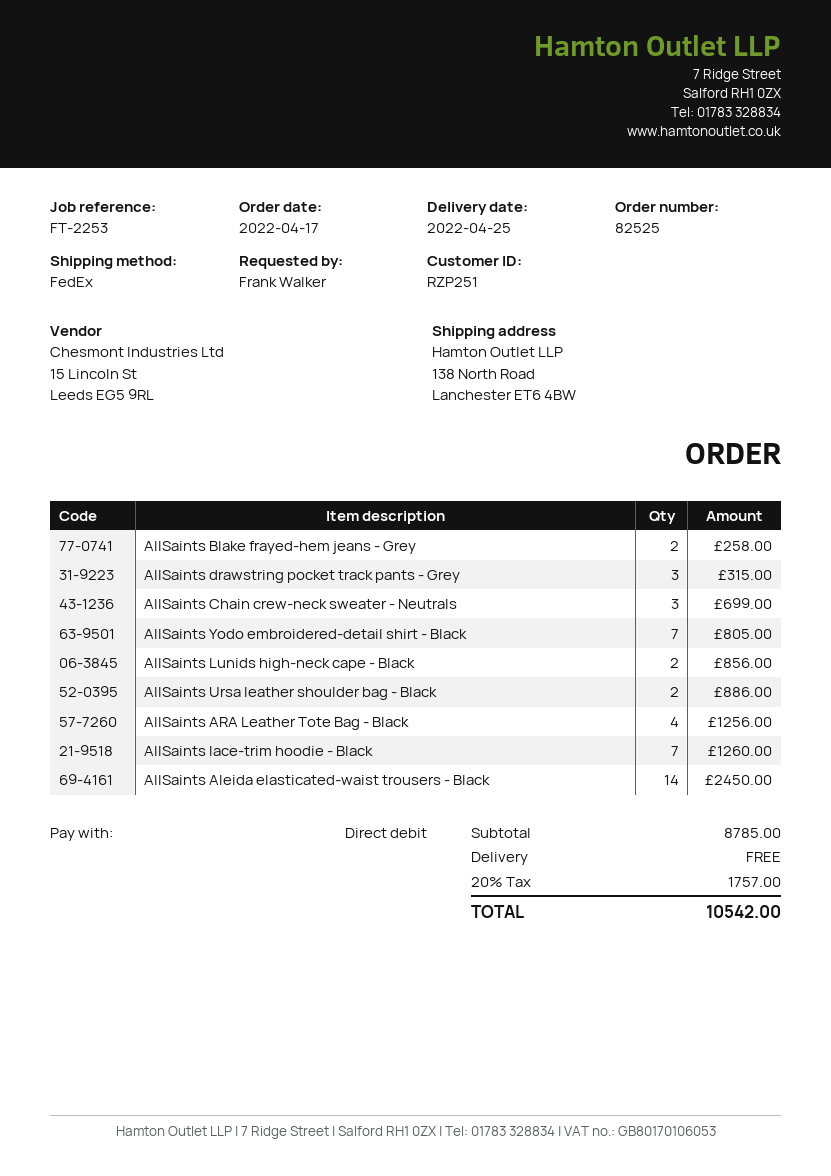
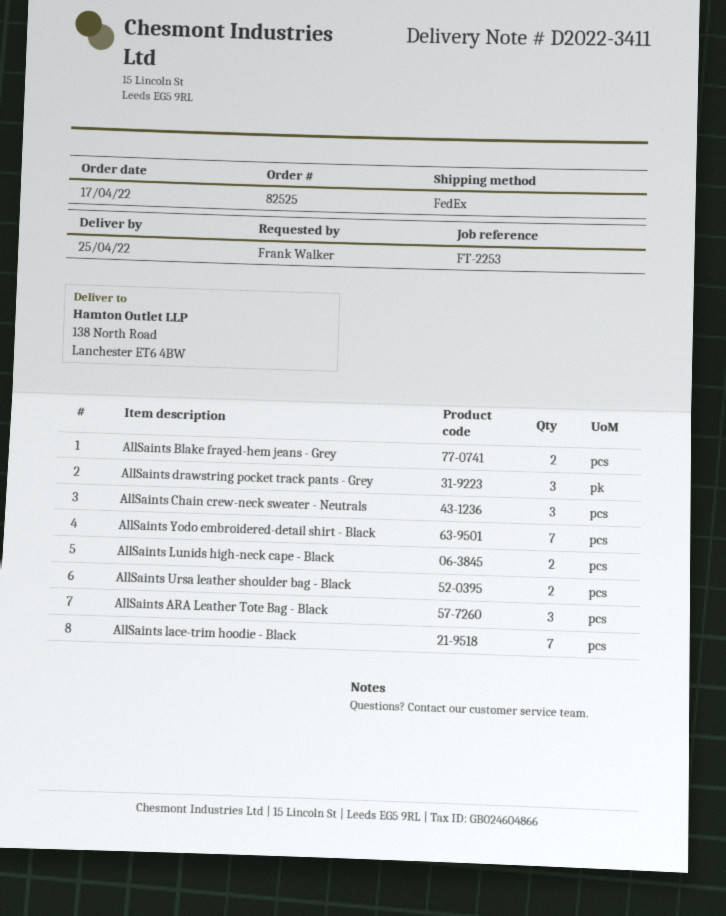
AllSaints ARA Leather Tote Bag - Black: 4 -> 3
AllSaints Aleida elasticated-waist trousers - Black: 14 -> none

